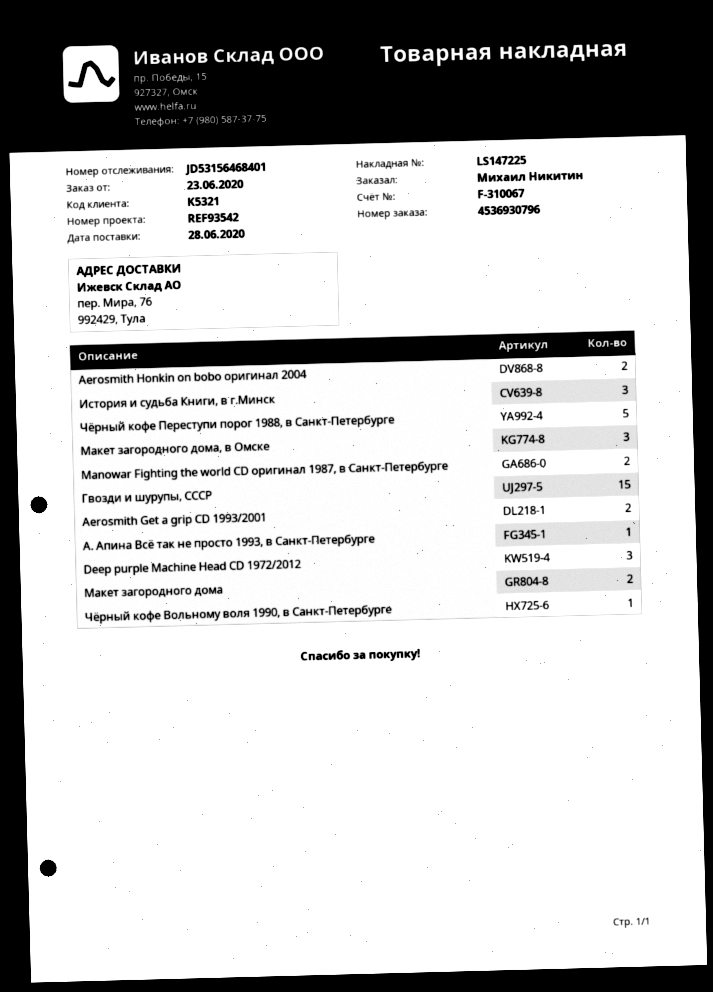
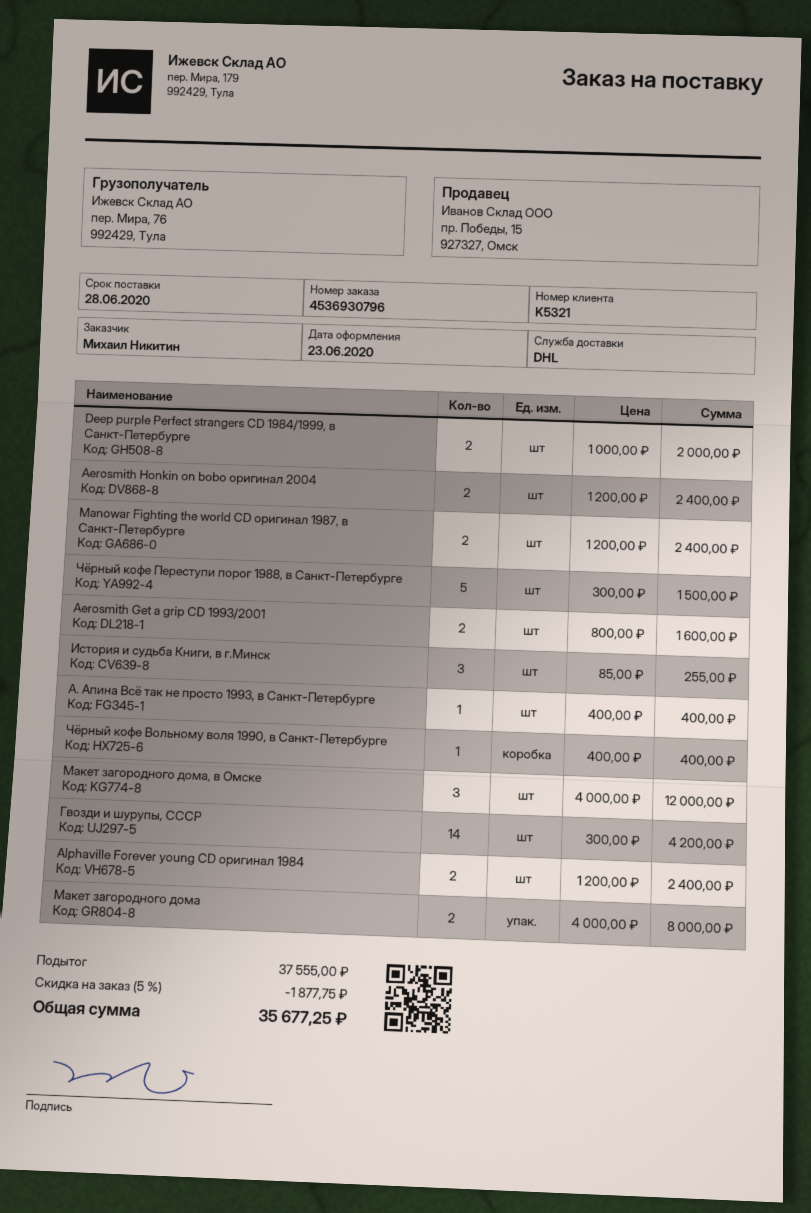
Гвозди и шурупы, СССР: 15 -> 14
Deep purple Machine Head CD 1972/2012: 3 -> none
Deep purple Perfect strangers CD 1984/1999, в Санкт-Петербурге: none -> 2
Alphaville Forever young CD оригинал 1984: none -> 2

